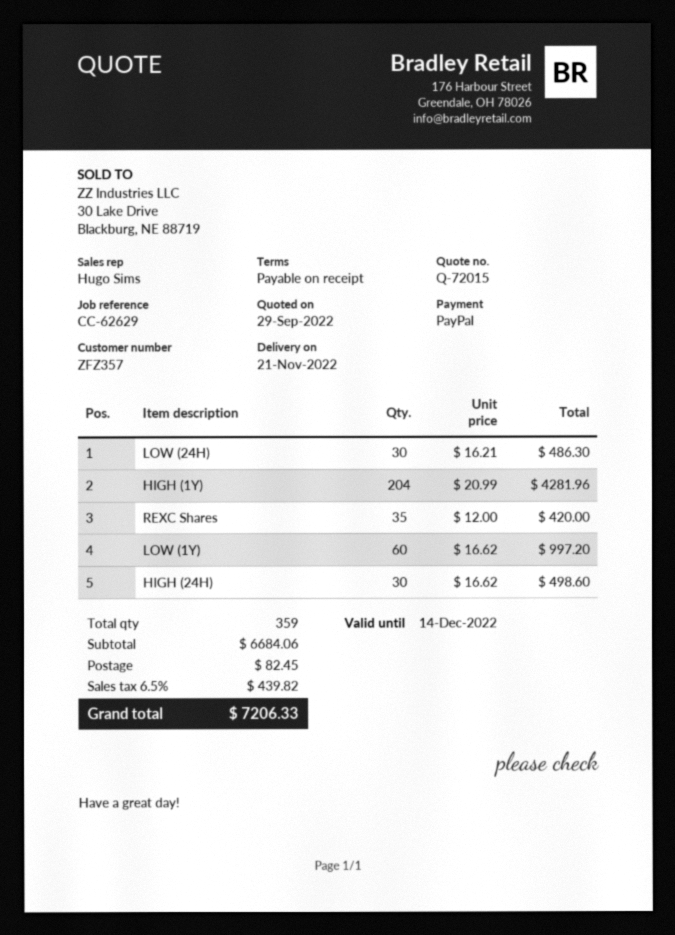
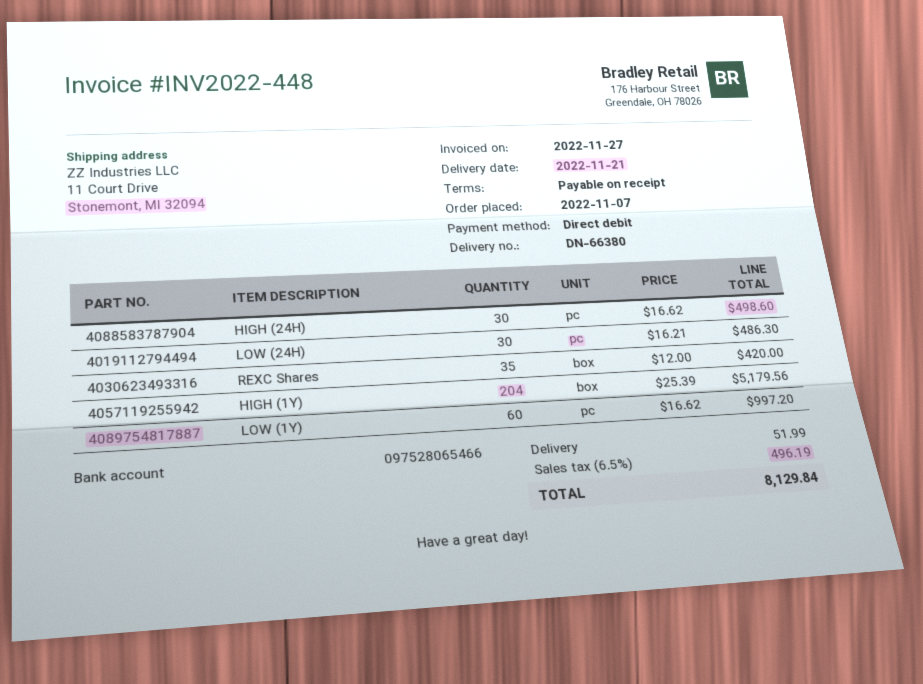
payment method: PayPal -> direct debit
HIGH (1Y): 204 x 20.99 = 4281.96 -> 204 x 25.39 = 5179.56
shipping: 82.45 -> 51.99
tax: 6.5% = 439.82 -> 6.5% = 496.19
total: 7206.33 -> 8129.84

